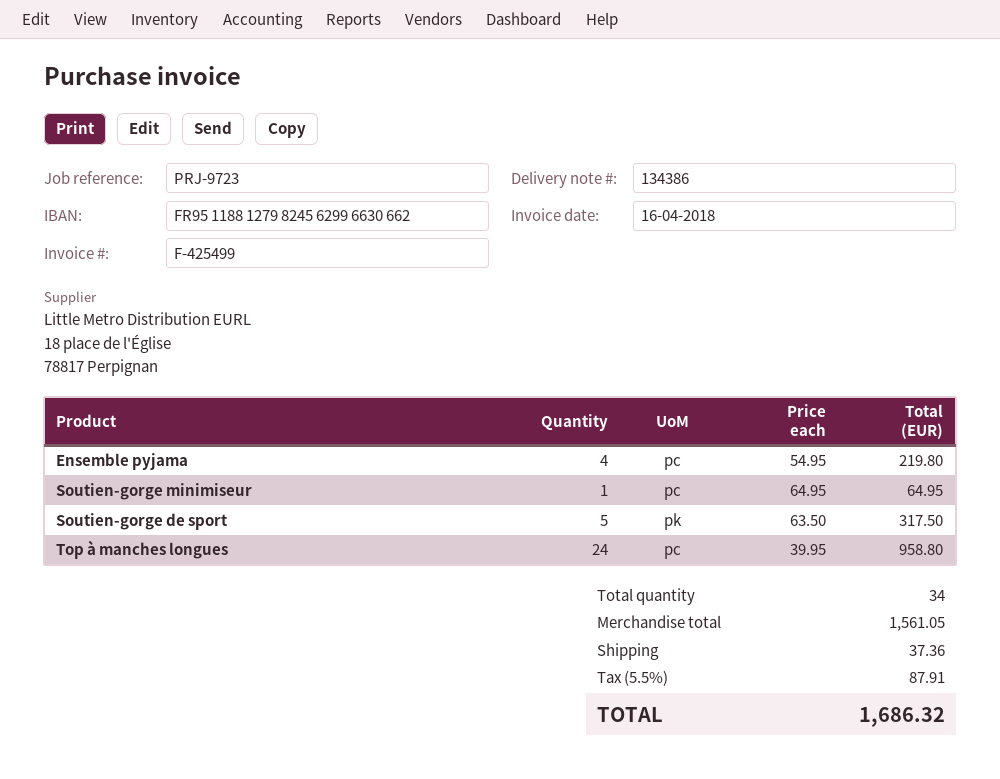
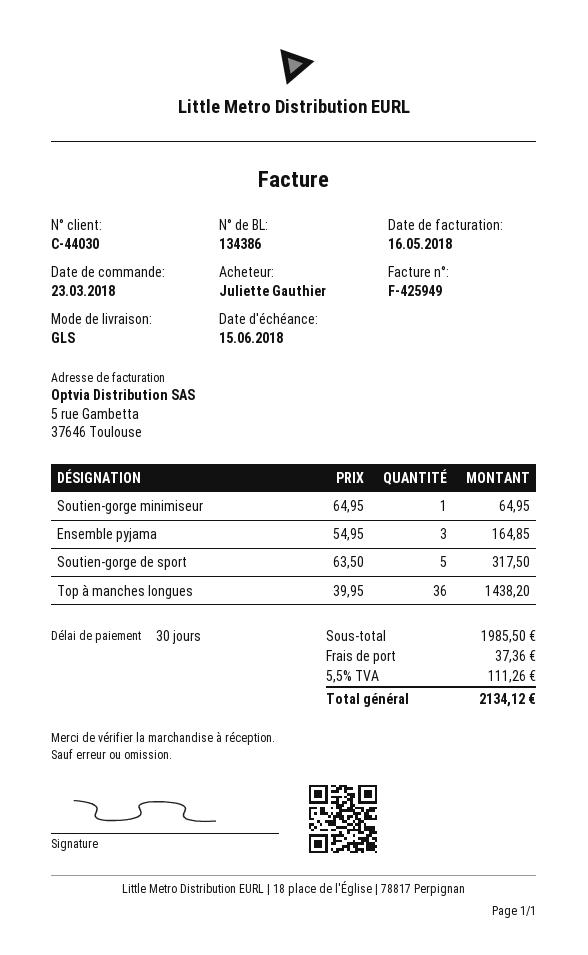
invoice number: F-425499 -> F-425949
invoice date: 2018-04-16 -> 2018-05-16
Ensemble pyjama: 4 x 54.95 = 219.80 -> 3 x 54.95 = 164.85
Top à manches longues: 24 x 39.95 = 958.80 -> 36 x 39.95 = 1438.20
subtotal: 1561.05 -> 1985.50
tax: 5.5% = 87.91 -> 5.5% = 111.26
total: 1686.32 -> 2134.12

